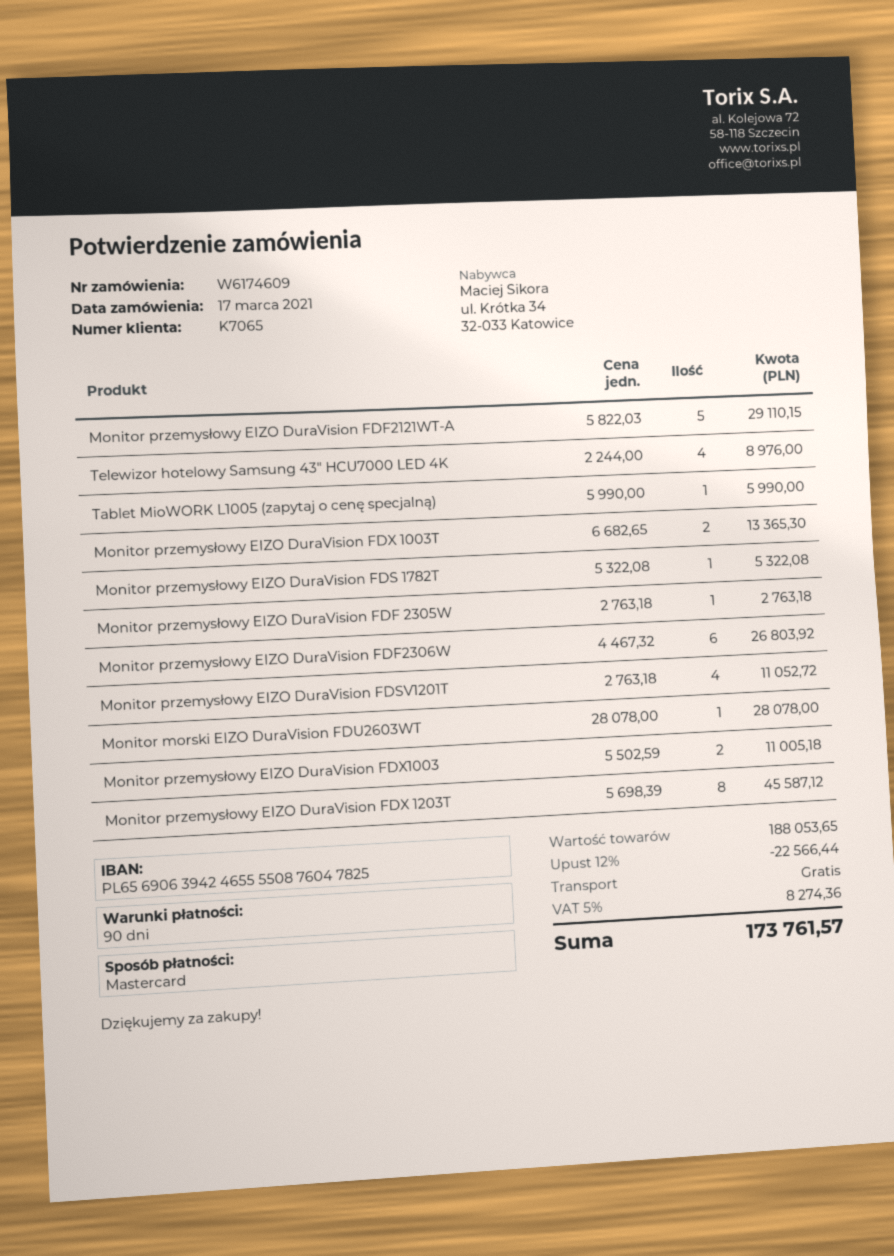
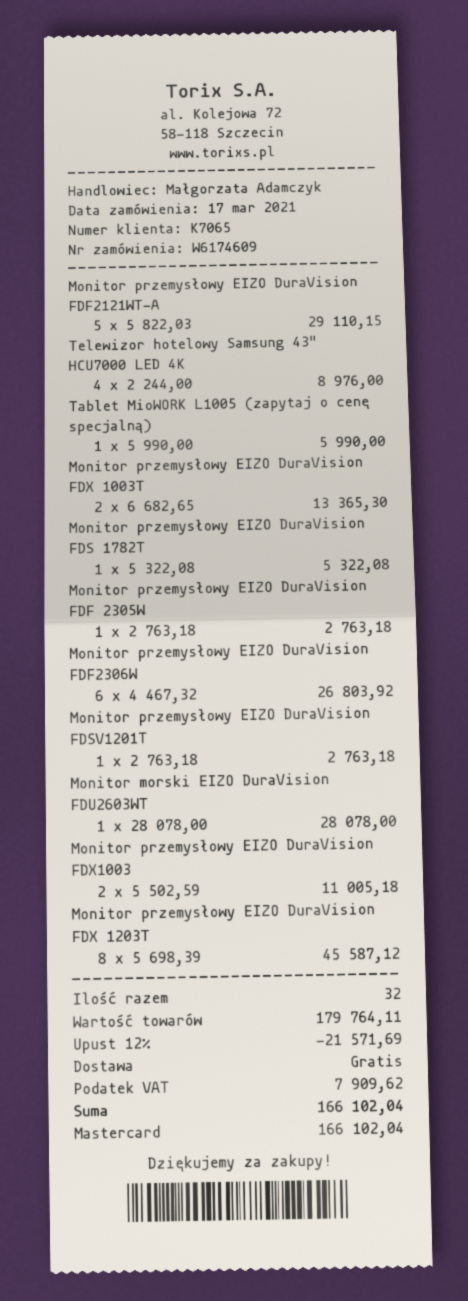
Monitor przemysłowy EIZO DuraVision FDSV1201T: 4 x 2763.18 = 11052.72 -> 1 x 2763.18 = 2763.18
subtotal: 188053.65 -> 179764.11
discount: 12% = 22566.44 -> 12% = 21571.69
tax: 8274.36 -> 7909.62
total: 173761.57 -> 166102.04

